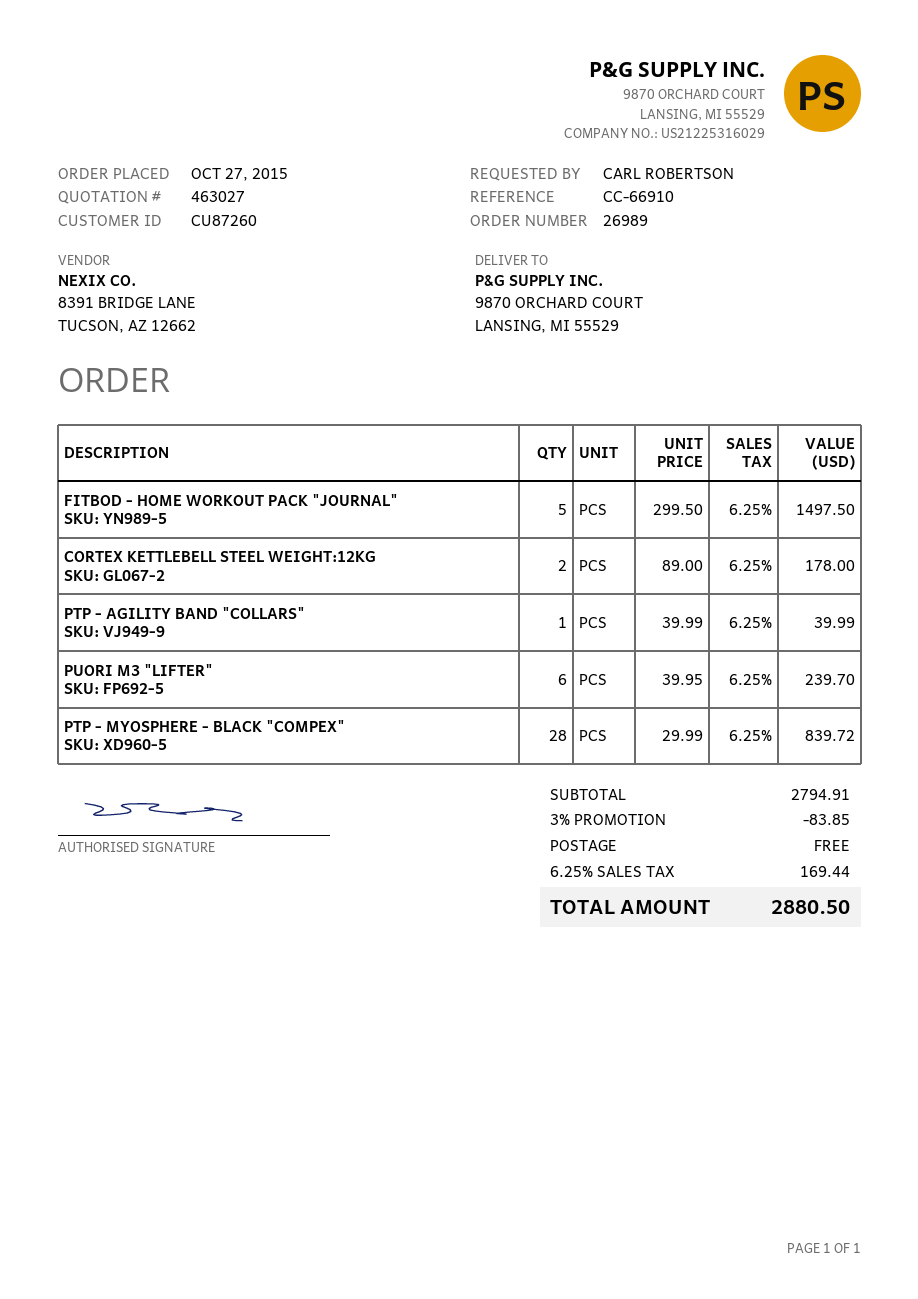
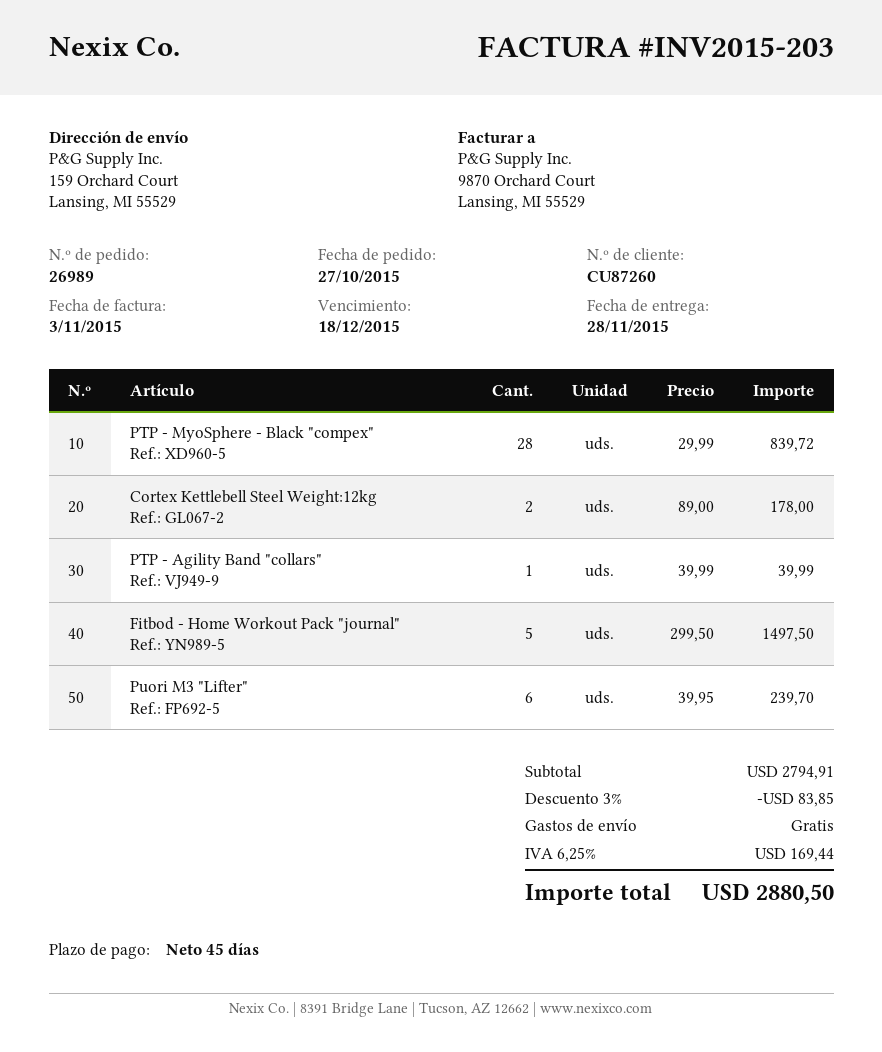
ship to: 9870 ORCHARD COURT, LANSING, MI 55529 -> 159 Orchard Court, Lansing, MI 55529

